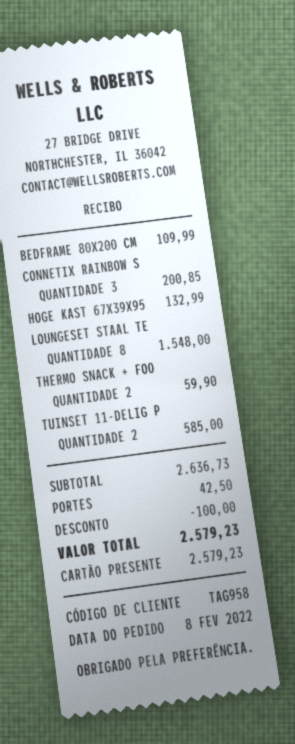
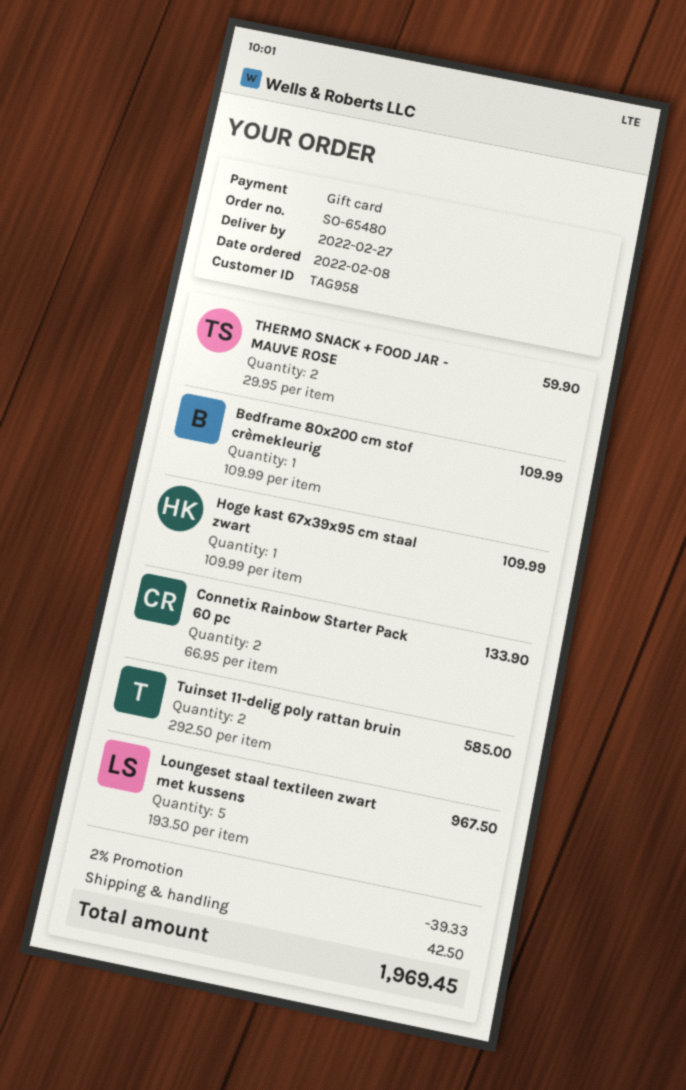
CONNETIX RAINBOW S: 3 for 200.85 -> 2 for 133.90
HOGE KAST 67X39X95: 1 for 132.99 -> 1 for 109.99
LOUNGESET STAAL TE: 8 for 1548.00 -> 5 for 967.50
discount: 100.00 -> 39.33
total: 2579.23 -> 1969.45

